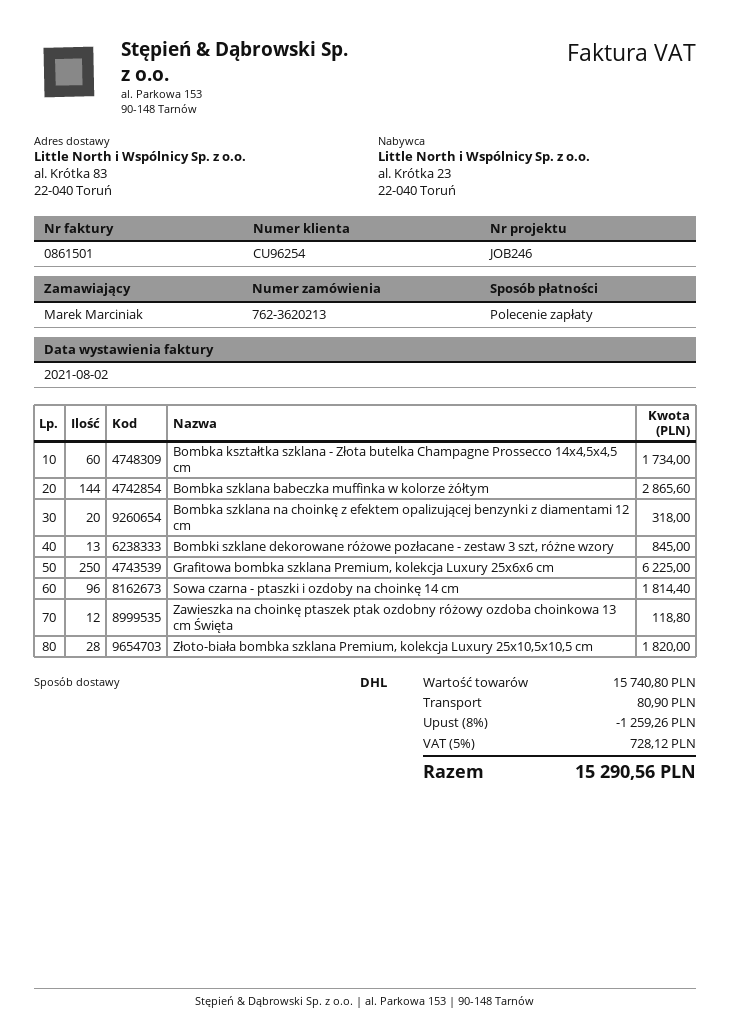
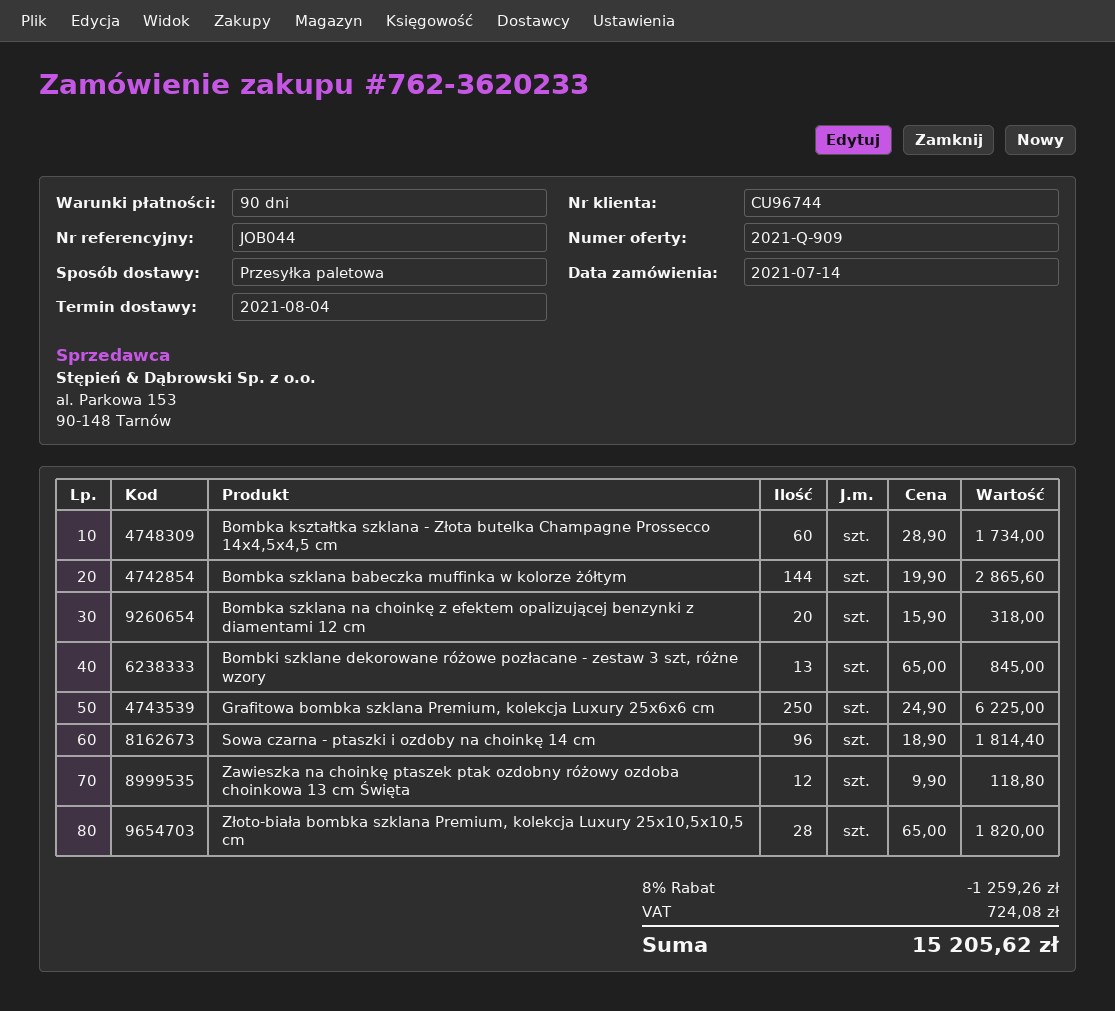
order number: 762-3620213 -> 762-3620233
customer number: CU96254 -> CU96744
reference: JOB246 -> JOB044
shipping method: DHL -> pallet freight
shipping: 80.90 -> none
tax: 728.12 -> 724.08
total: 15290.56 -> 15205.62

